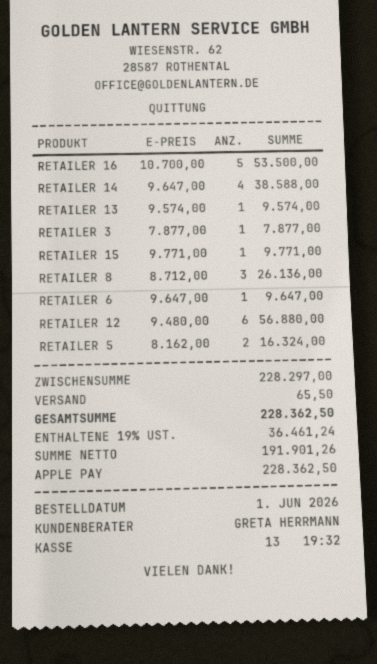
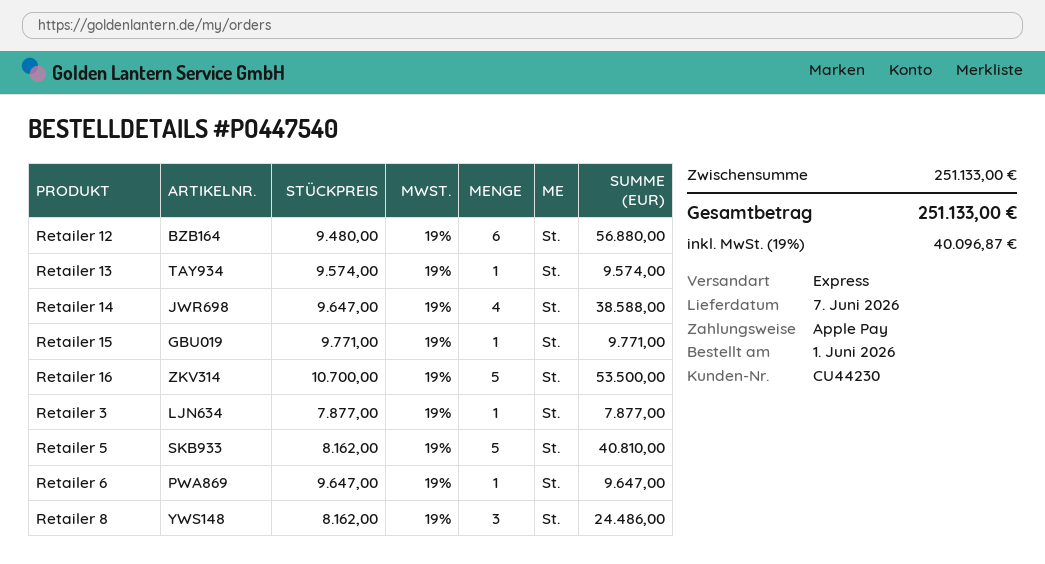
RETAILER 8: 3 x 8712.00 = 26136.00 -> 3 x 8162.00 = 24486.00
RETAILER 5: 2 x 8162.00 = 16324.00 -> 5 x 8162.00 = 40810.00
subtotal: 228297.00 -> 251133.00
shipping: 65.50 -> none
tax: 19% = 36461.24 -> 19% = 40096.87
total: 228362.50 -> 251133.00

